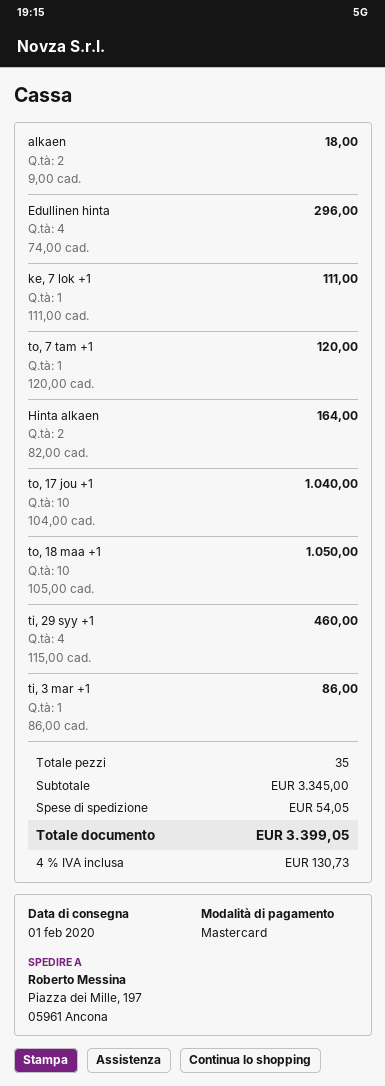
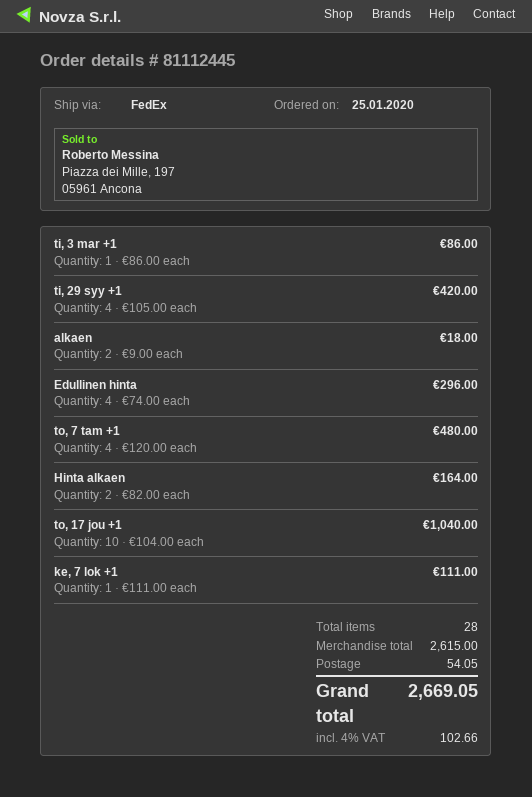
to, 7 tam +1: 1 x 120.00 = 120.00 -> 4 x 120.00 = 480.00
to, 18 maa +1: 10 x 105.00 = 1050.00 -> none
ti, 29 syy +1: 4 x 115.00 = 460.00 -> 4 x 105.00 = 420.00
total quantity: 35 -> 28
subtotal: 3345.00 -> 2615.00
tax: 4% = 130.73 -> 4% = 102.66
total: 3399.05 -> 2669.05

